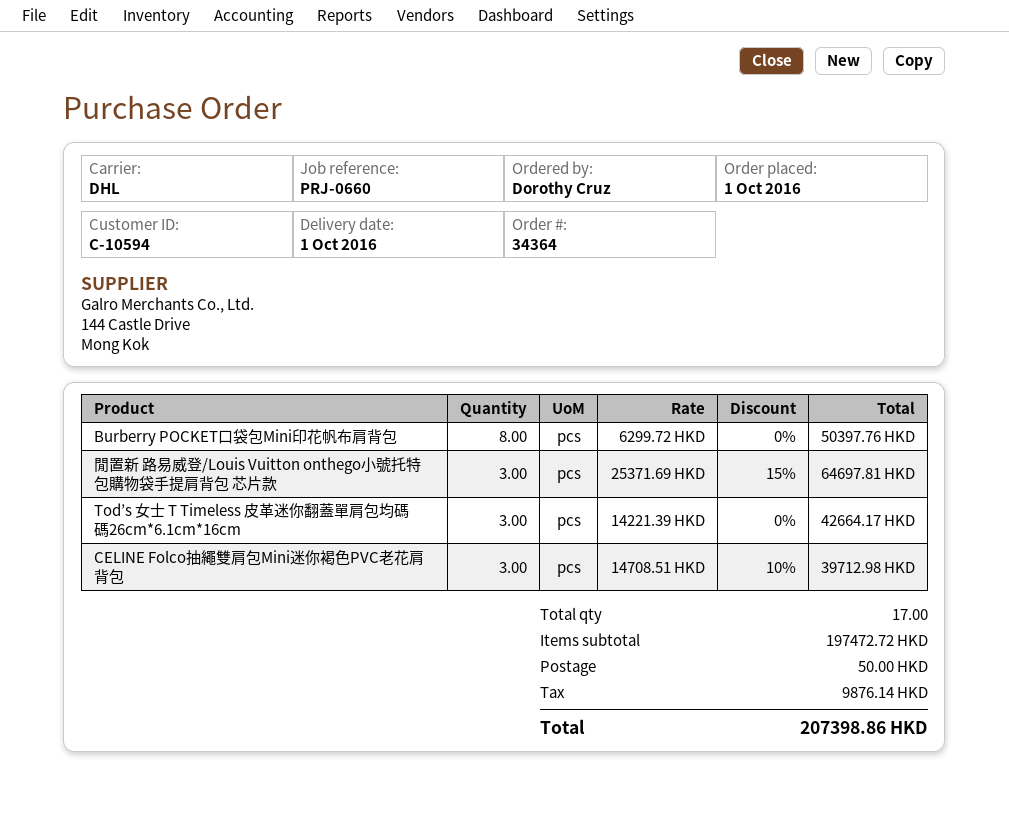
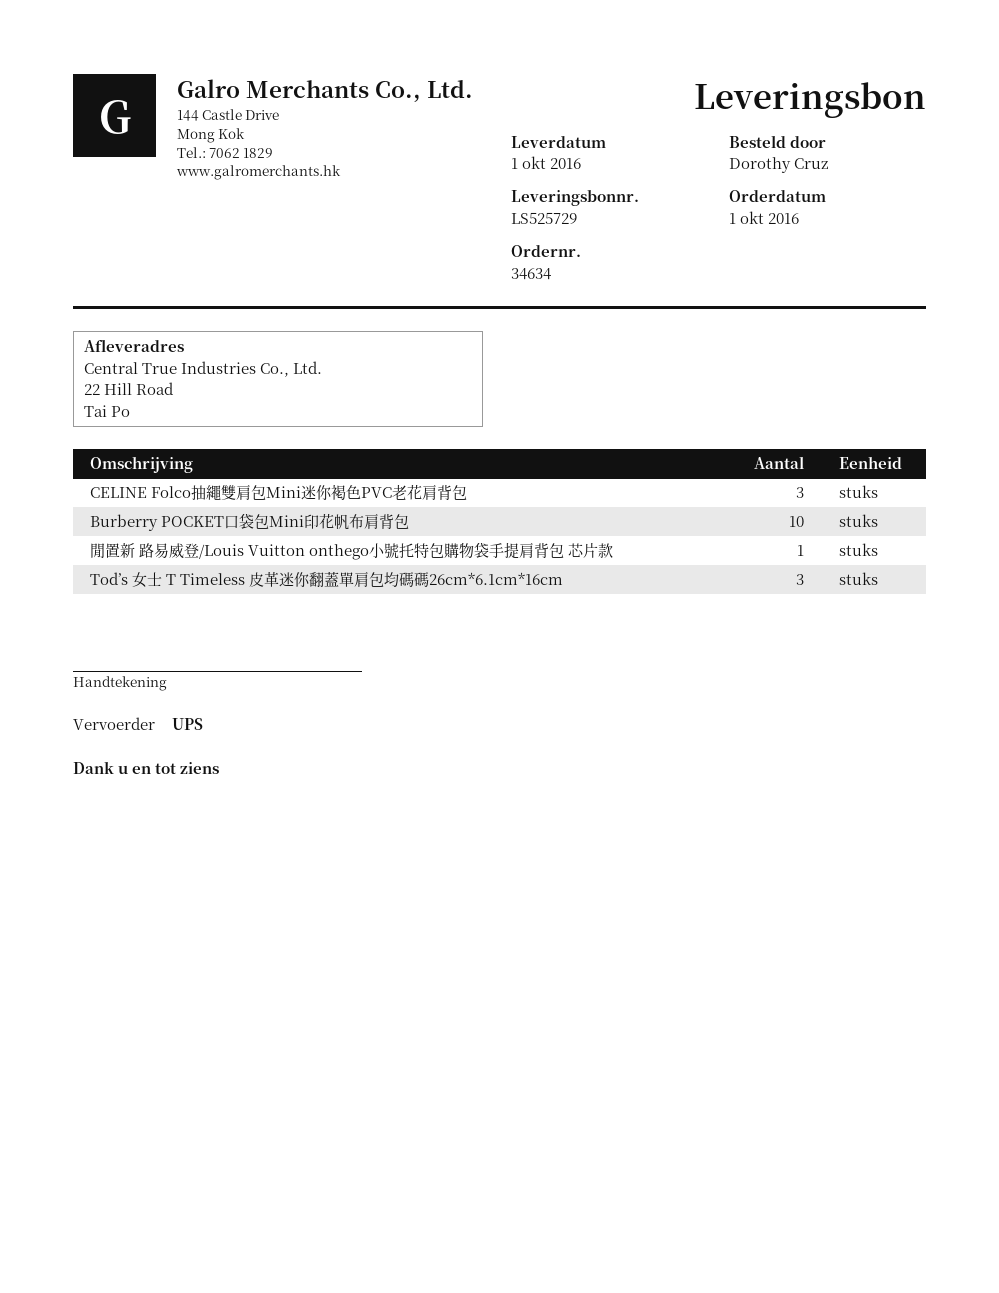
order number: 34364 -> 34634
shipping method: DHL -> UPS
Burberry POCKET口袋包Mini印花帆布肩背包: 8 -> 10
閒置新 路易威登/Louis Vuitton onthego小號托特包購物袋手提肩背包 芯片款: 3 -> 1

